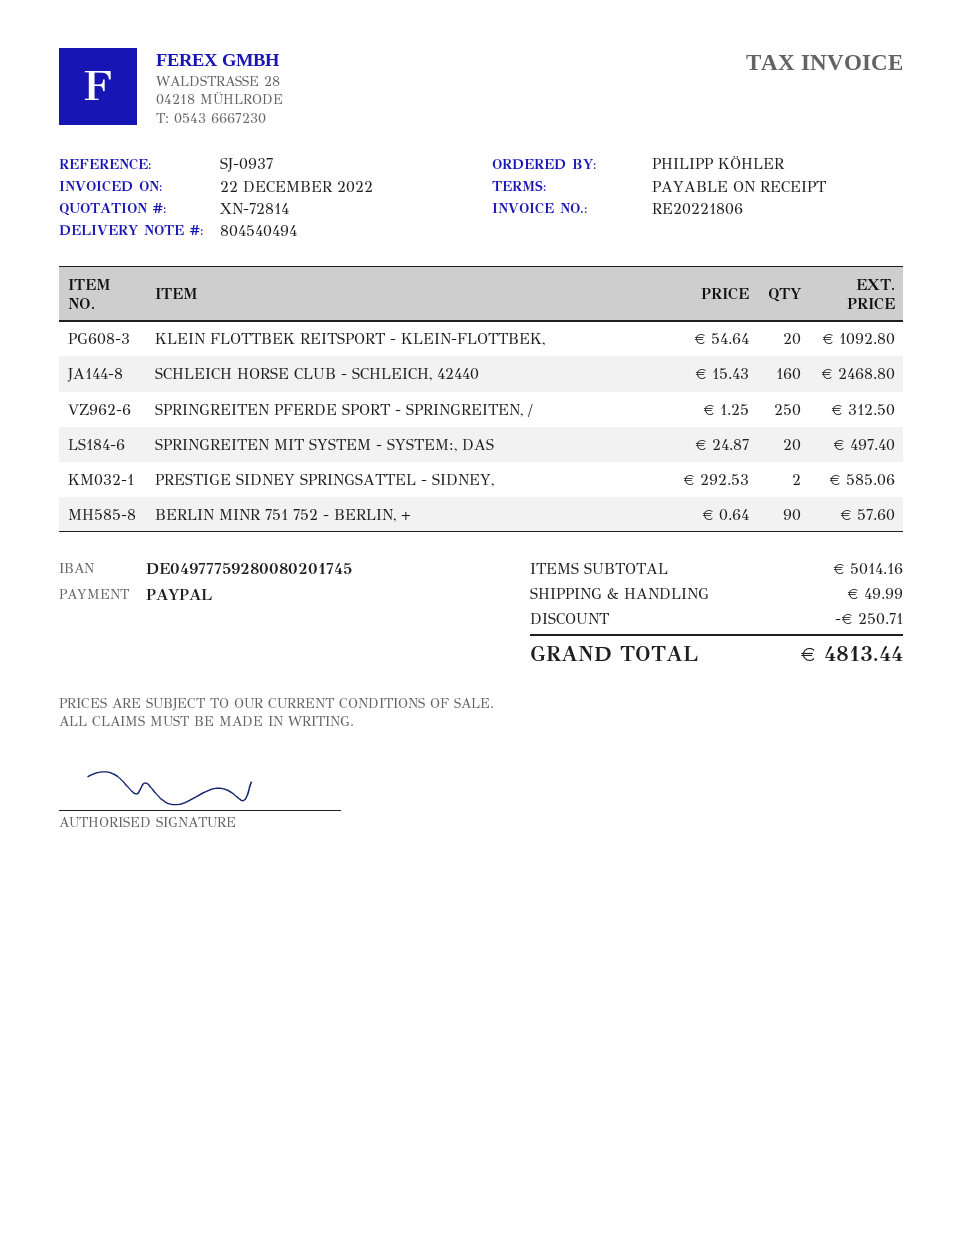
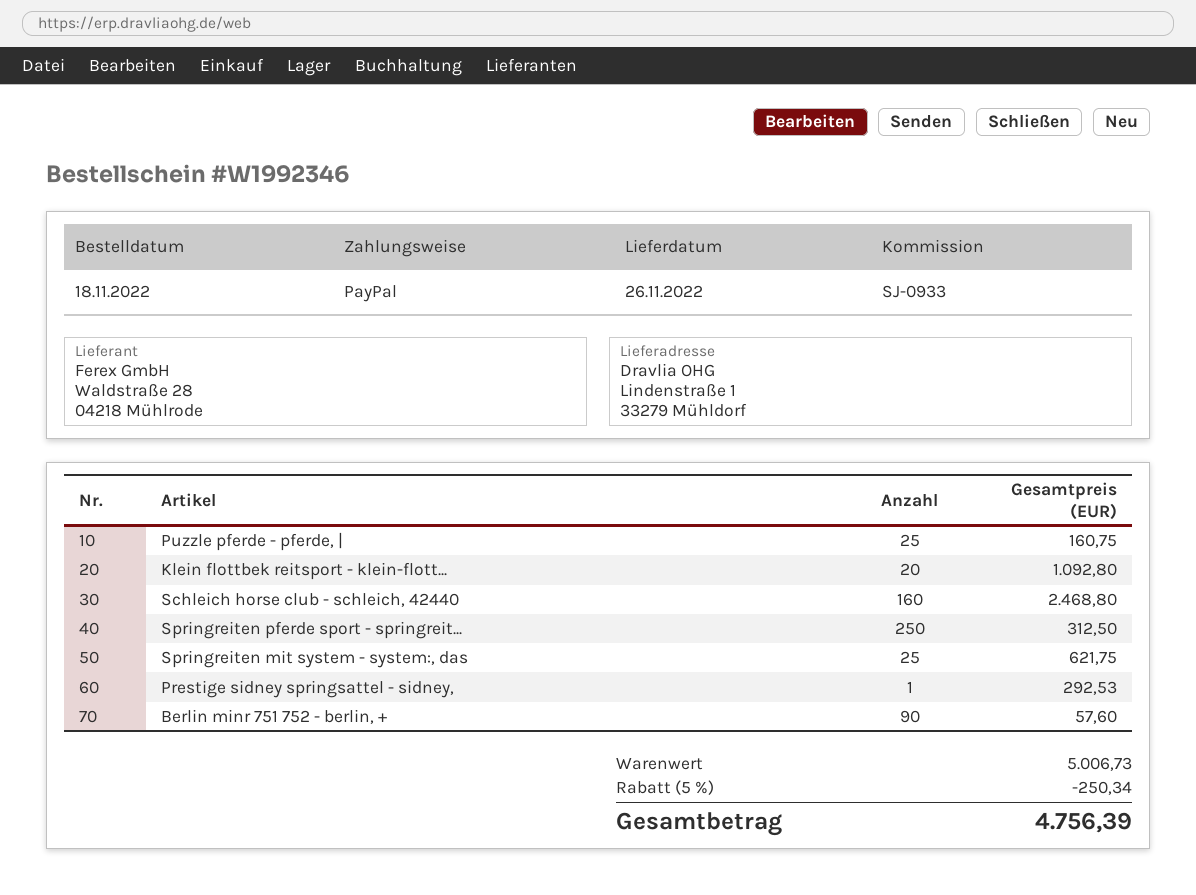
reference: SJ-0937 -> SJ-0933
SPRINGREITEN MIT SYSTEM - SYSTEM:, DAS: 20 for 497.40 -> 25 for 621.75
PRESTIGE SIDNEY SPRINGSATTEL - SIDNEY,: 2 for 585.06 -> 1 for 292.53
Puzzle pferde - pferde, |: none -> 25 for 160.75
subtotal: 5014.16 -> 5006.73
discount: 250.71 -> 250.34
shipping: 49.99 -> none
total: 4813.44 -> 4756.39

